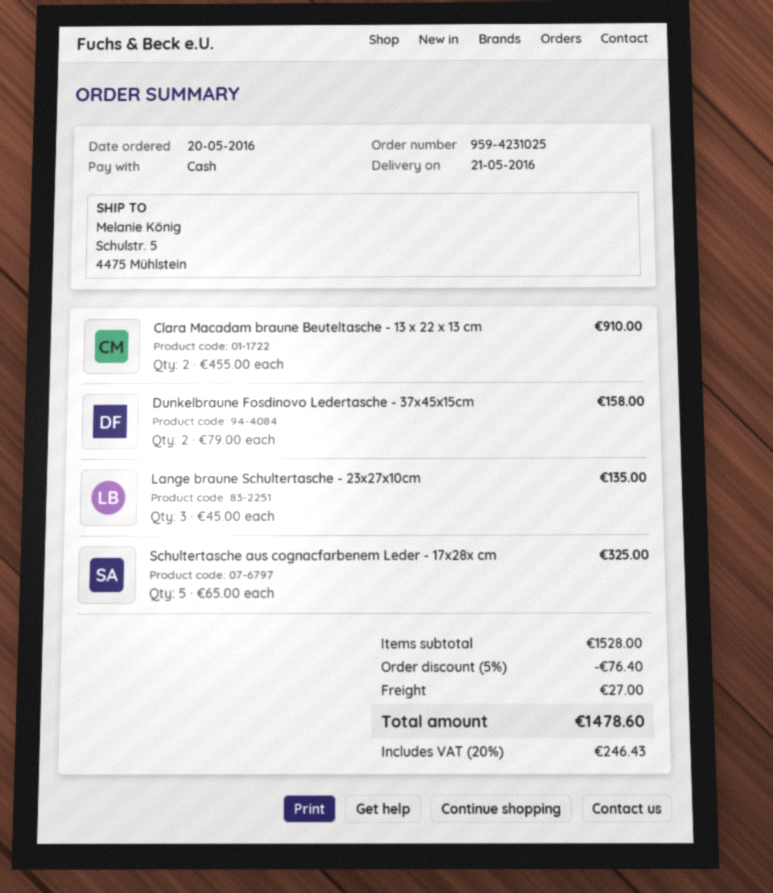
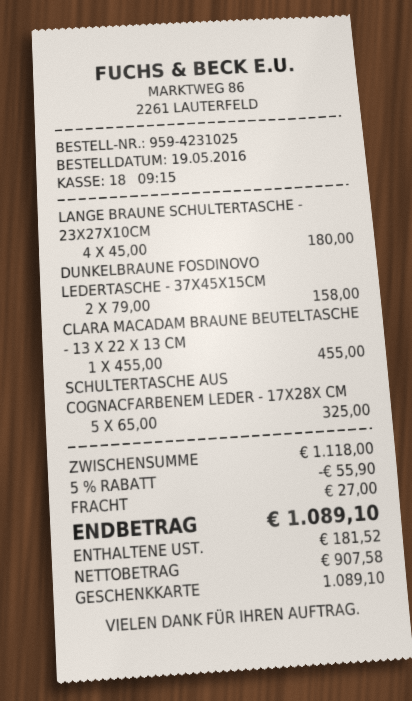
order date: 2016-05-20 -> 2016-05-19
payment method: cash -> gift card
Clara Macadam braune Beuteltasche - 13 x 22 x 13 cm: 2 x 455.00 = 910.00 -> 1 x 455.00 = 455.00
Lange braune Schultertasche - 23x27x10cm: 3 x 45.00 = 135.00 -> 4 x 45.00 = 180.00
subtotal: 1528.00 -> 1118.00
discount: 5% = 76.40 -> 5% = 55.90
tax: 246.43 -> 181.52
total: 1478.60 -> 1089.10

